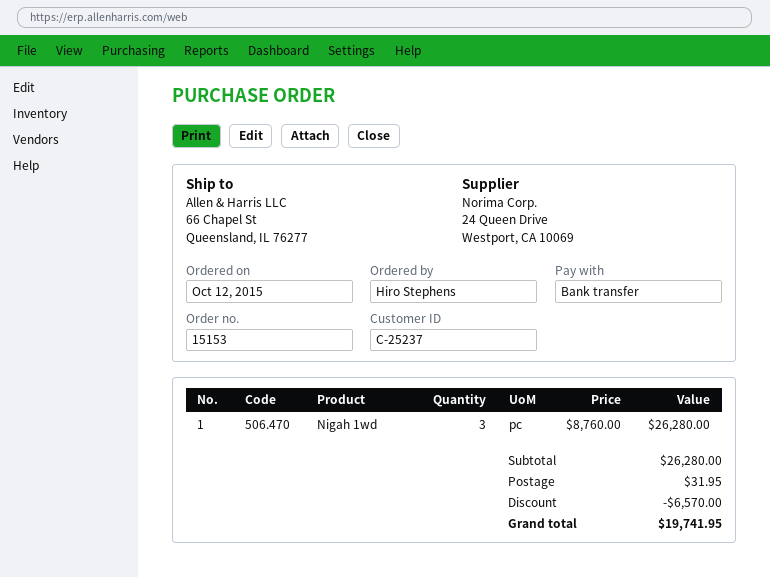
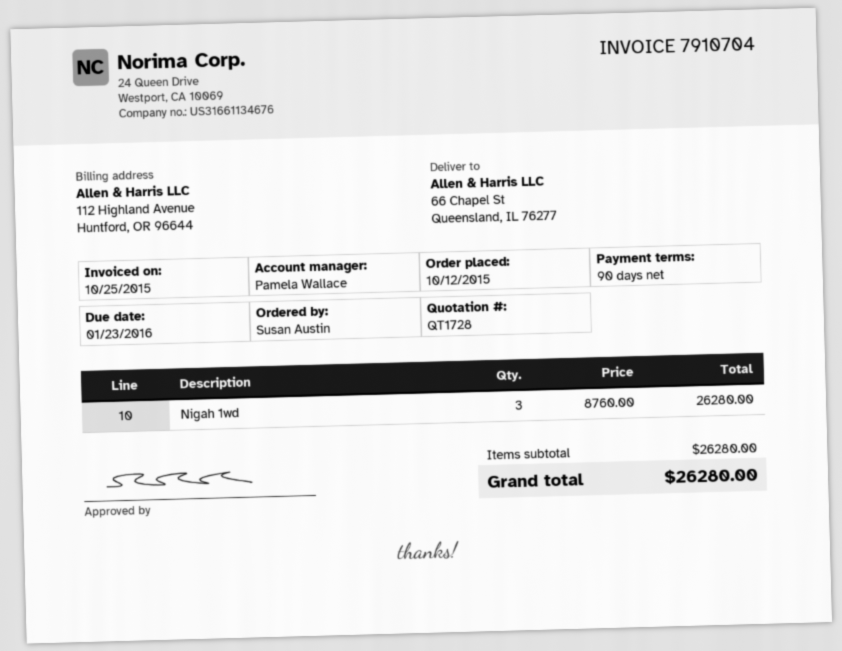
ordered by: Hiro Stephens -> Susan Austin
discount: 6570.00 -> none
shipping: 31.95 -> none
total: 19741.95 -> 26280.00

